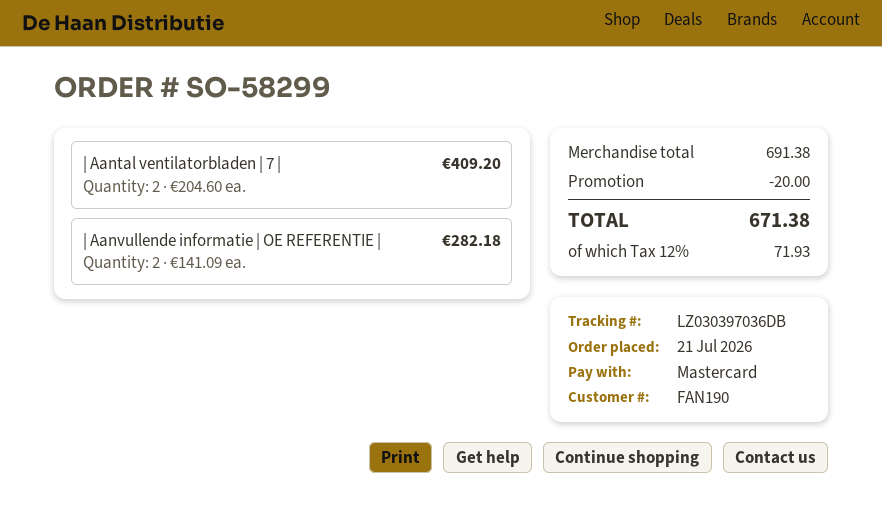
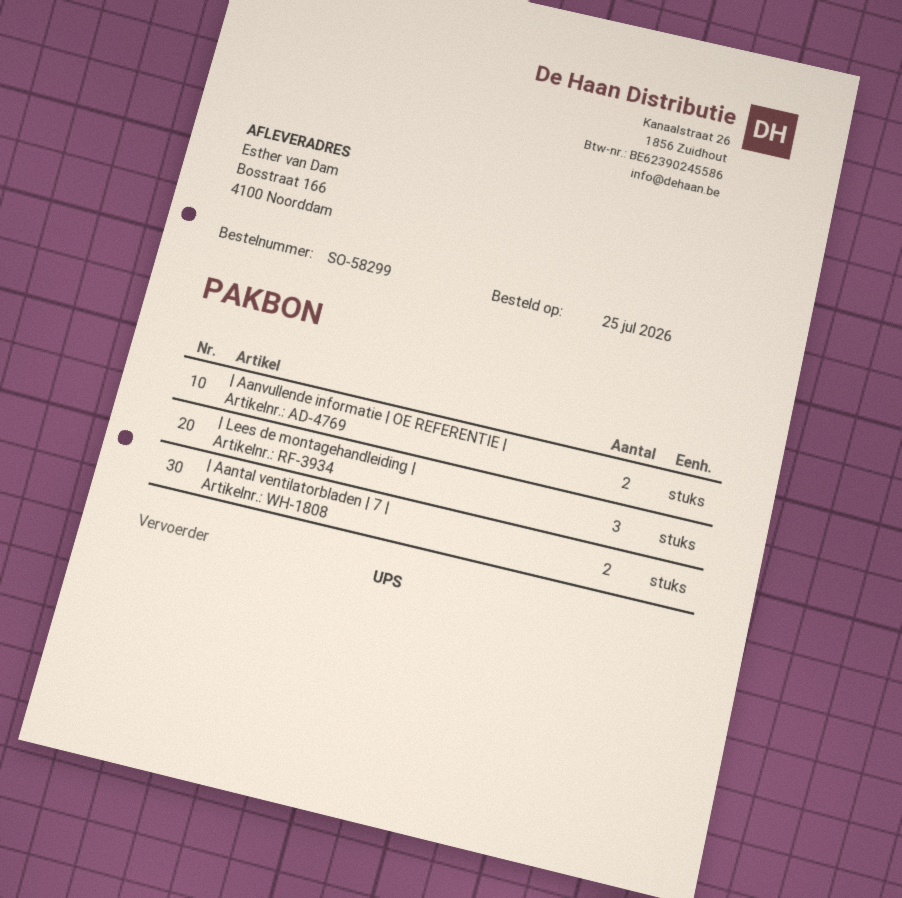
order date: 2026-07-21 -> 2026-07-25
| Lees de montagehandleiding |: none -> 3

